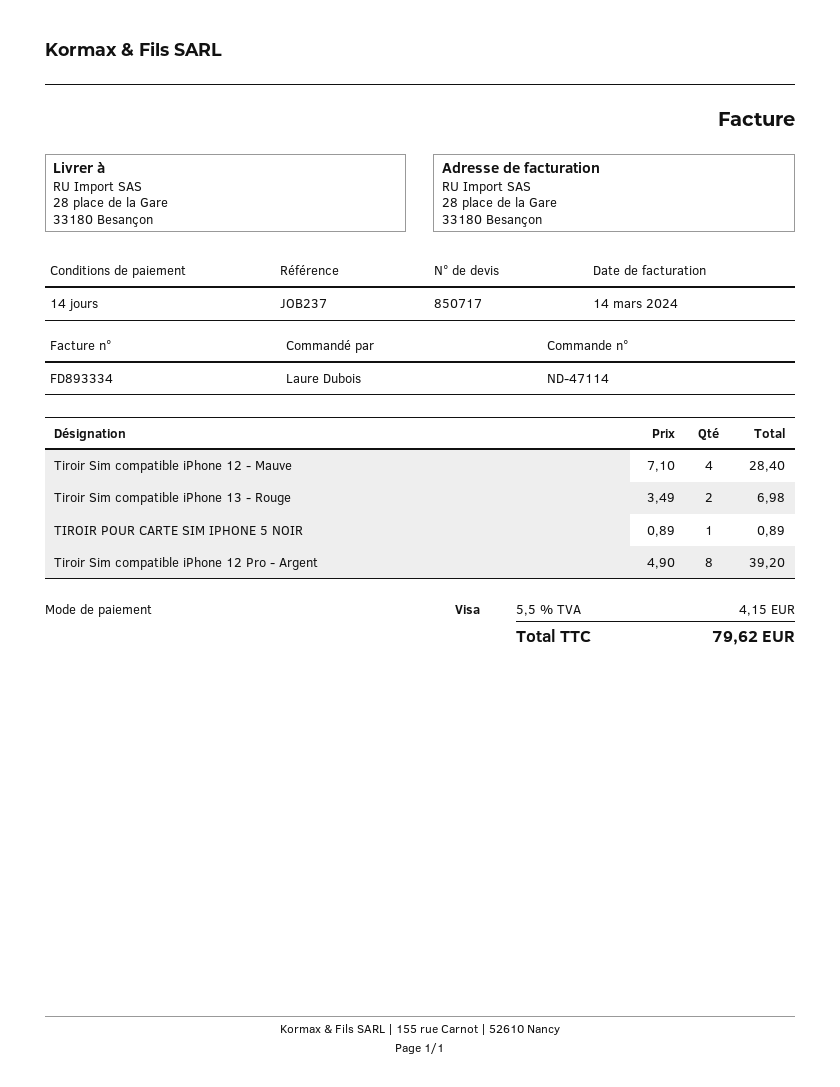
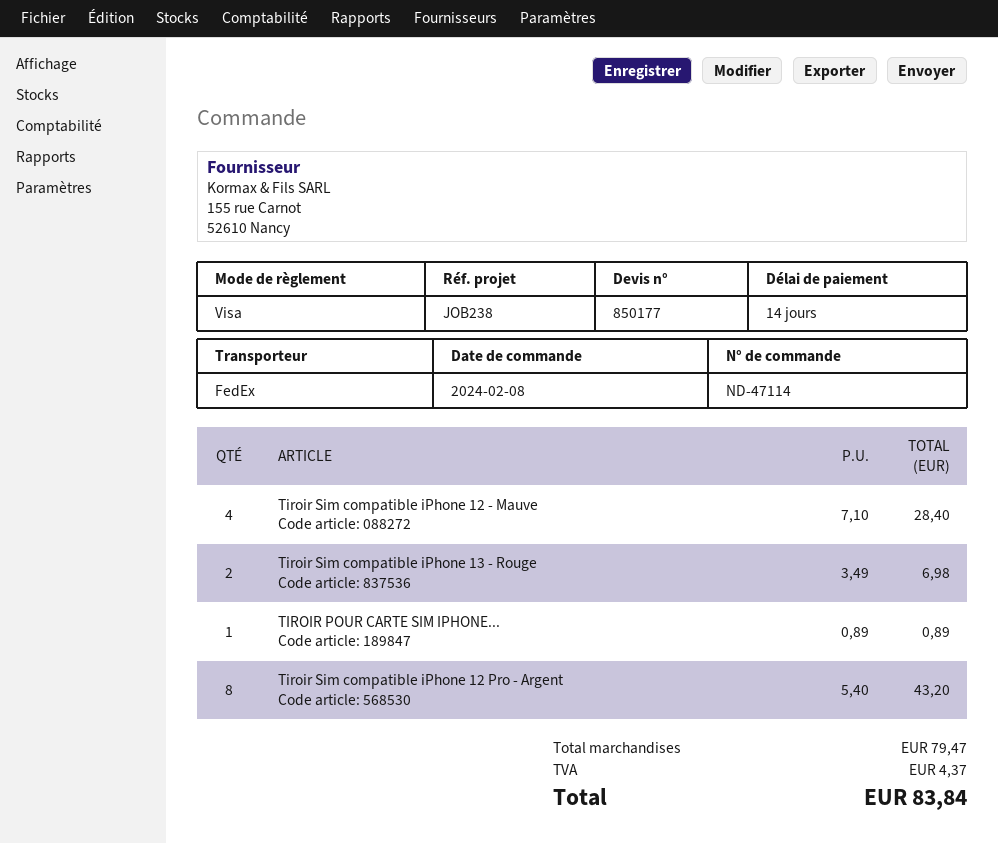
quote number: 850717 -> 850177
reference: JOB237 -> JOB238
Tiroir Sim compatible iPhone 12 Pro - Argent: 8 x 4.90 = 39.20 -> 8 x 5.40 = 43.20
tax: 4.15 -> 4.37
total: 79.62 -> 83.84

